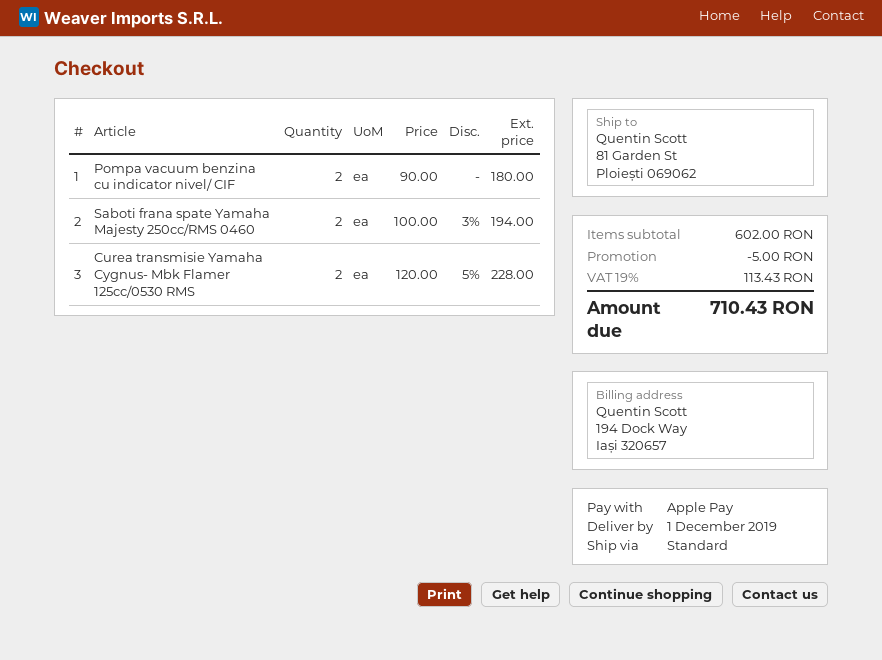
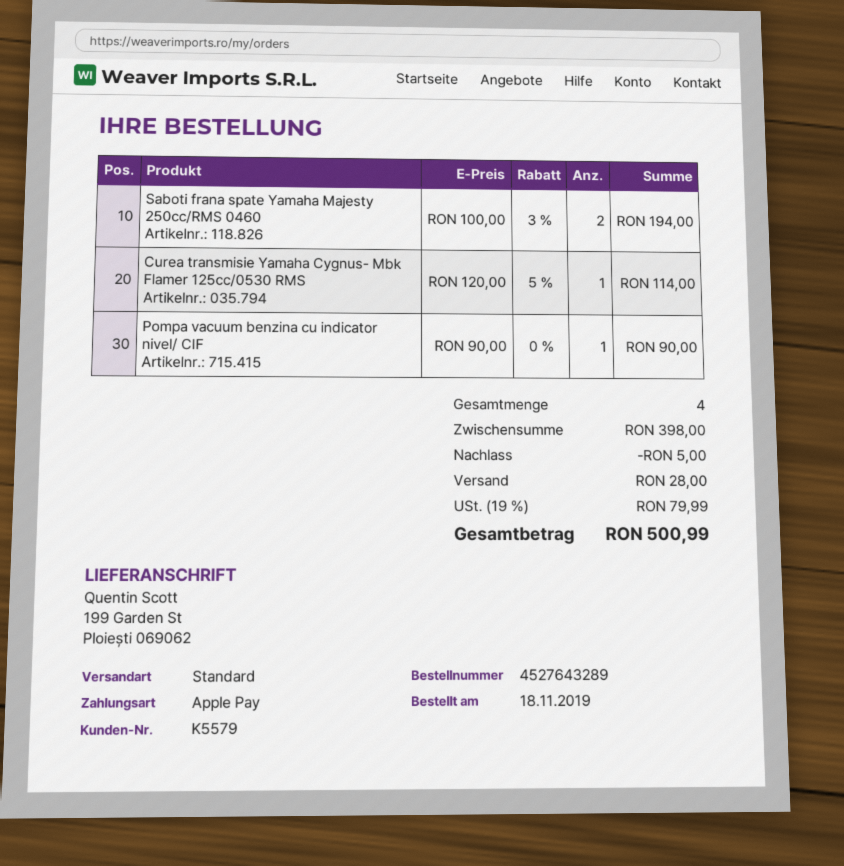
ship to: 81 Garden St, Ploiești 069062 -> 199 Garden St, Ploiești 069062
Pompa vacuum benzina cu indicator nivel/ CIF: 2 x 90.00 = 180.00 -> 1 x 90.00 = 90.00
Curea transmisie Yamaha Cygnus- Mbk Flamer 125cc/0530 RMS: 2 x 120.00 - 5% = 228.00 -> 1 x 120.00 - 5% = 114.00
subtotal: 602.00 -> 398.00
shipping: none -> 28.00
tax: 19% = 113.43 -> 19% = 79.99
total: 710.43 -> 500.99

